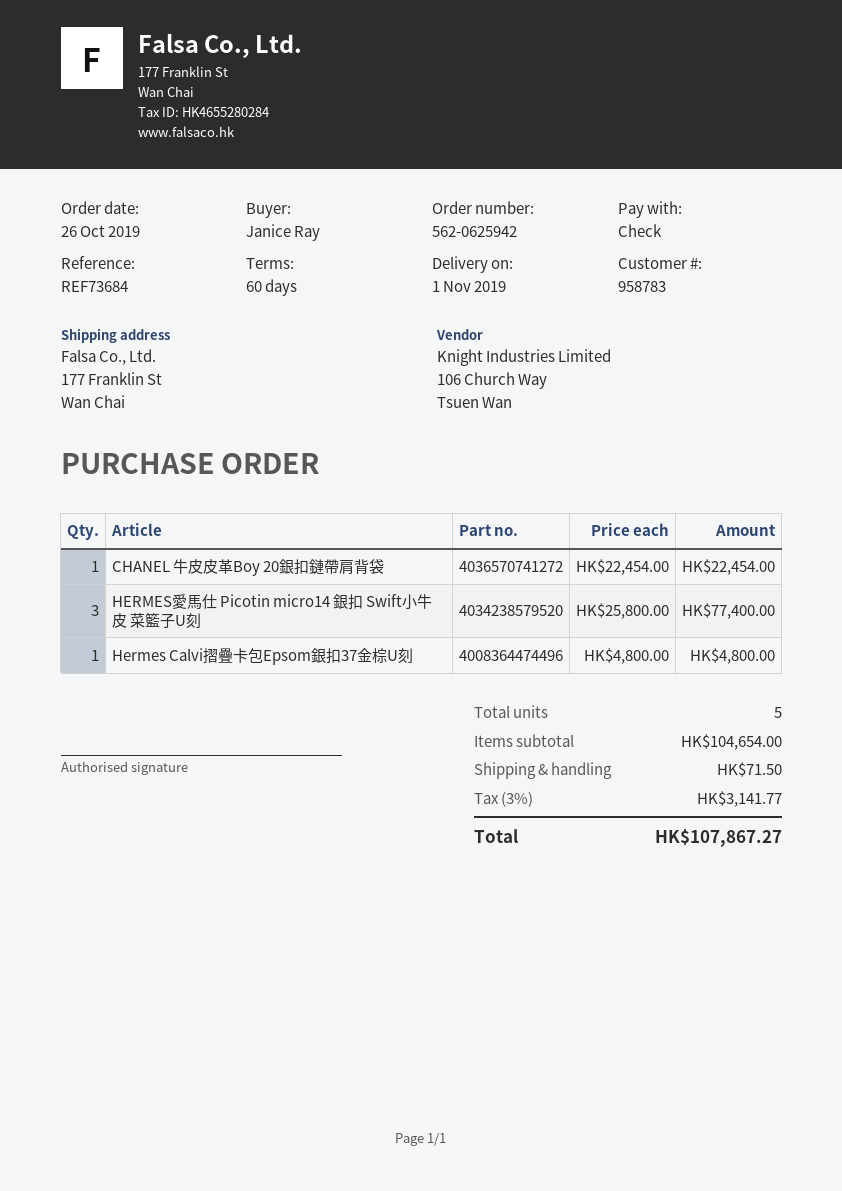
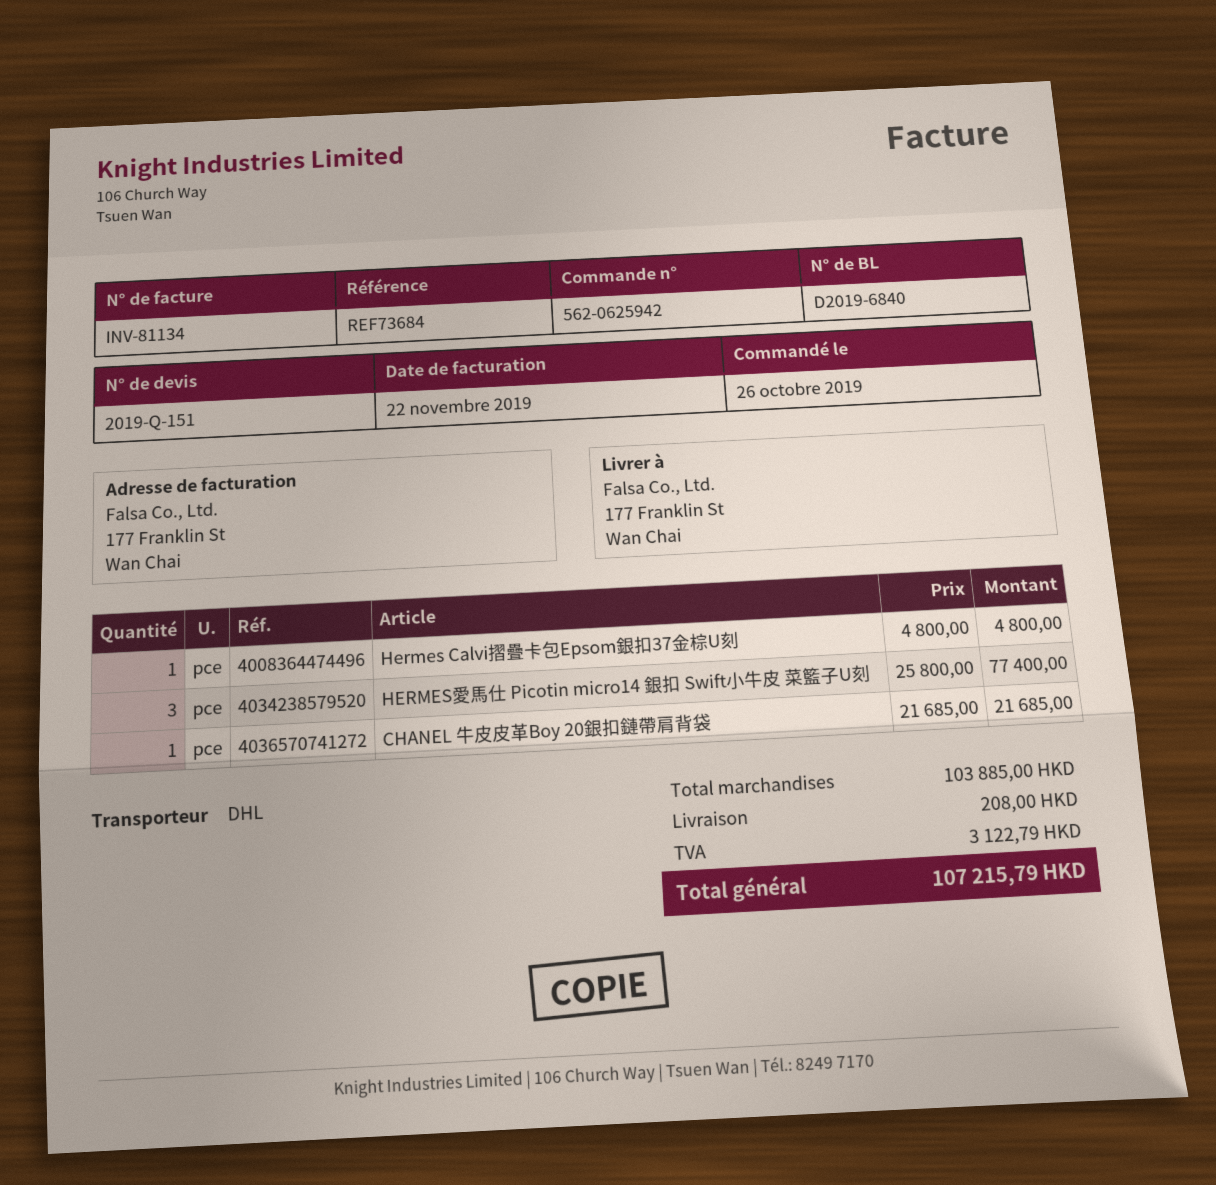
CHANEL 牛皮皮革Boy 20銀扣鏈帶肩背袋: 1 x 22454.00 = 22454.00 -> 1 x 21685.00 = 21685.00
subtotal: 104654.00 -> 103885.00
shipping: 71.50 -> 208.00
tax: 3141.77 -> 3122.79
total: 107867.27 -> 107215.79

